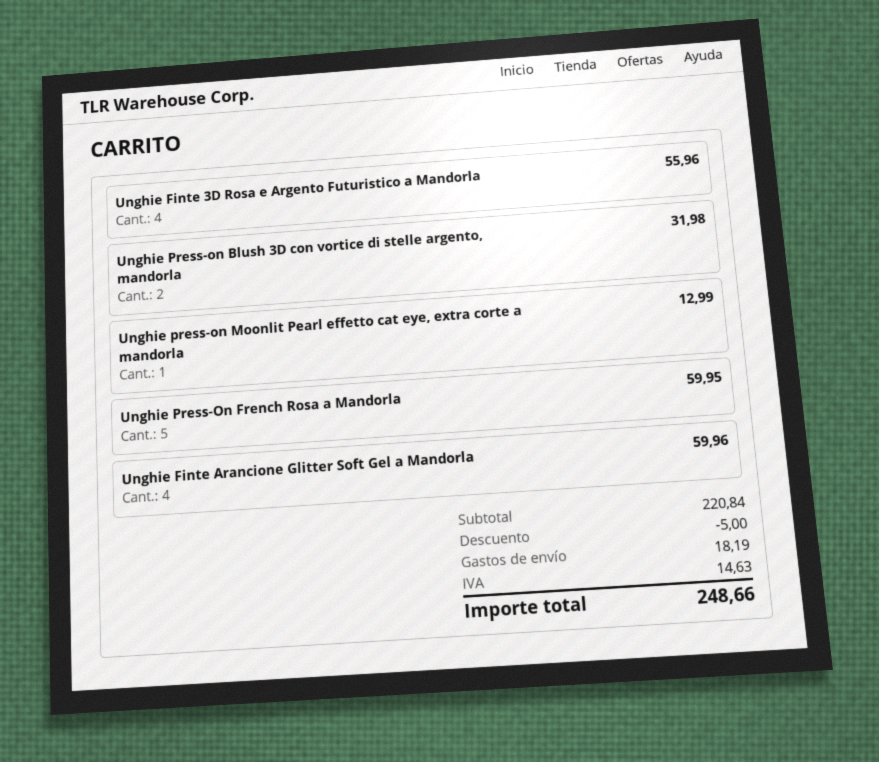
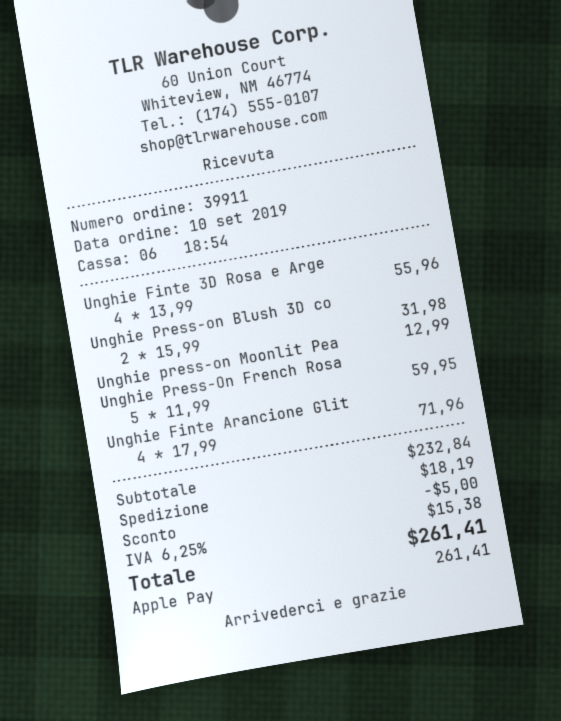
Unghie Finte Arancione Glitter Soft Gel a Mandorla: 4 for 59.96 -> 4 for 71.96
subtotal: 220.84 -> 232.84
tax: 14.63 -> 15.38
total: 248.66 -> 261.41

